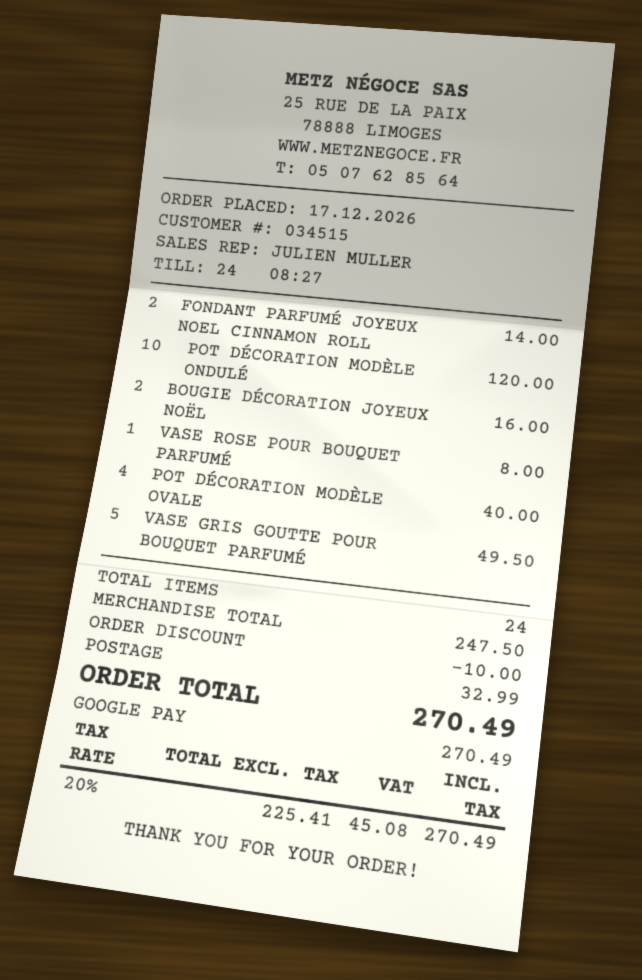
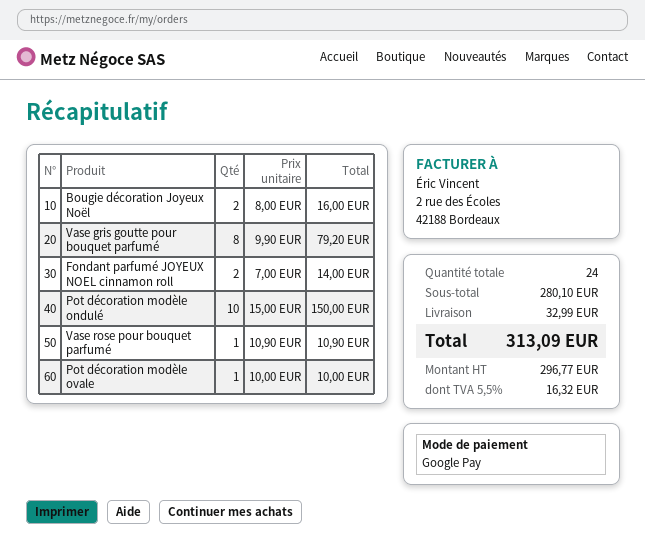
POT DÉCORATION MODÈLE ONDULÉ: 10 for 120.00 -> 10 for 150.00
VASE ROSE POUR BOUQUET PARFUMÉ: 1 for 8.00 -> 1 for 10.90
POT DÉCORATION MODÈLE OVALE: 4 for 40.00 -> 1 for 10.00
VASE GRIS GOUTTE POUR BOUQUET PARFUMÉ: 5 for 49.50 -> 8 for 79.20
subtotal: 247.50 -> 280.10
discount: 10.00 -> none
net: 225.41 -> 296.77
tax: 20% = 45.08 -> 5.5% = 16.32
total: 270.49 -> 313.09

